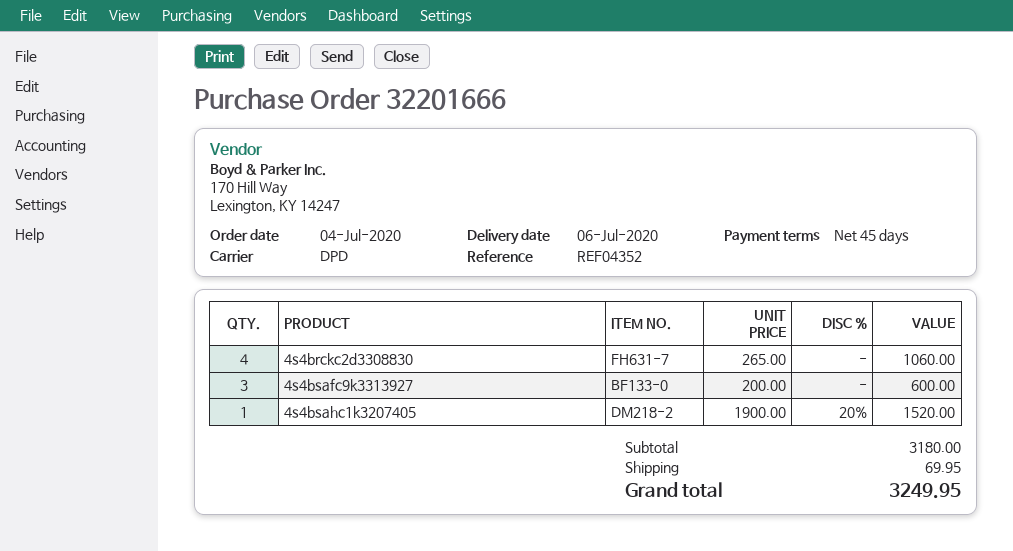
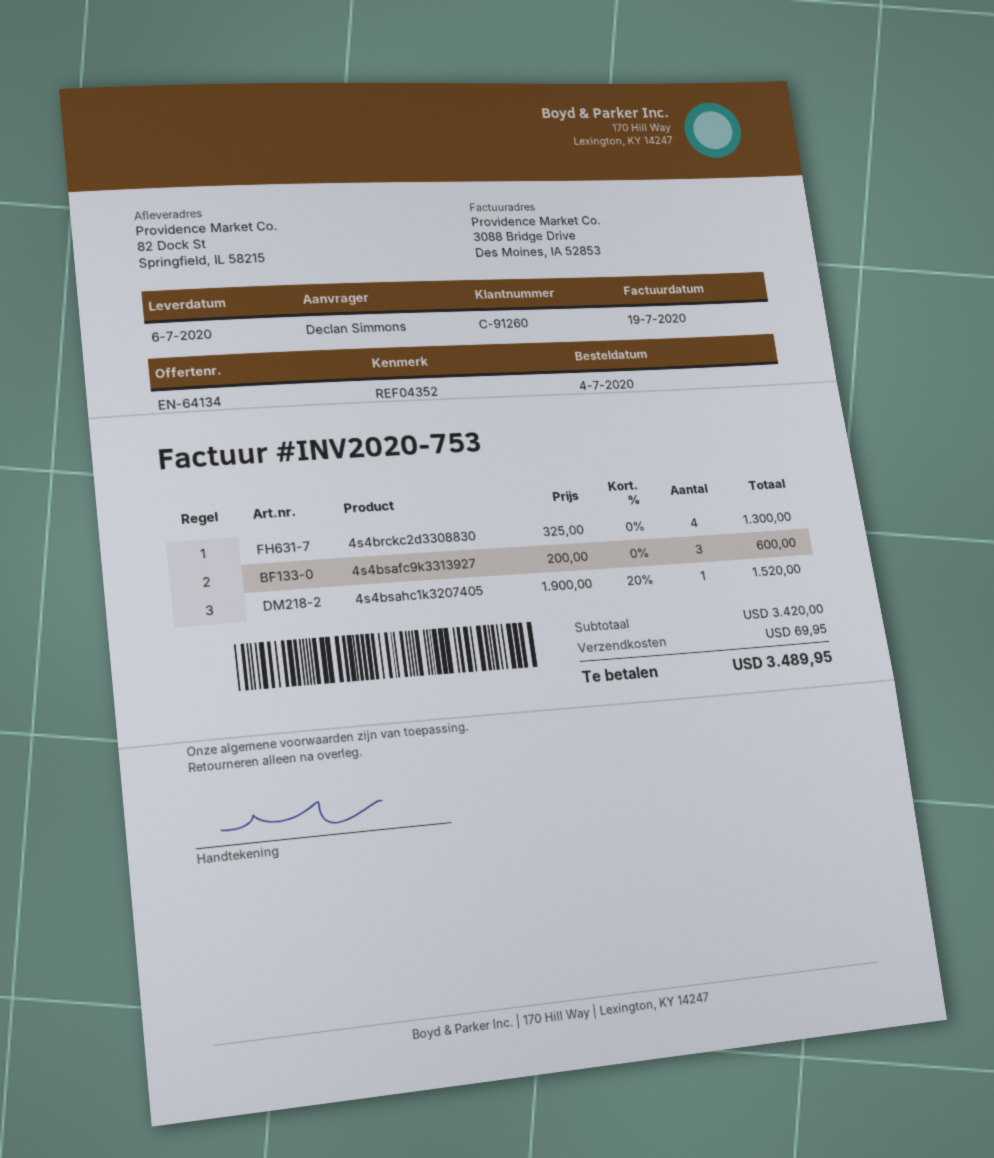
4s4brckc2d3308830: 4 x 265.00 = 1060.00 -> 4 x 325.00 = 1300.00
subtotal: 3180.00 -> 3420.00
total: 3249.95 -> 3489.95

